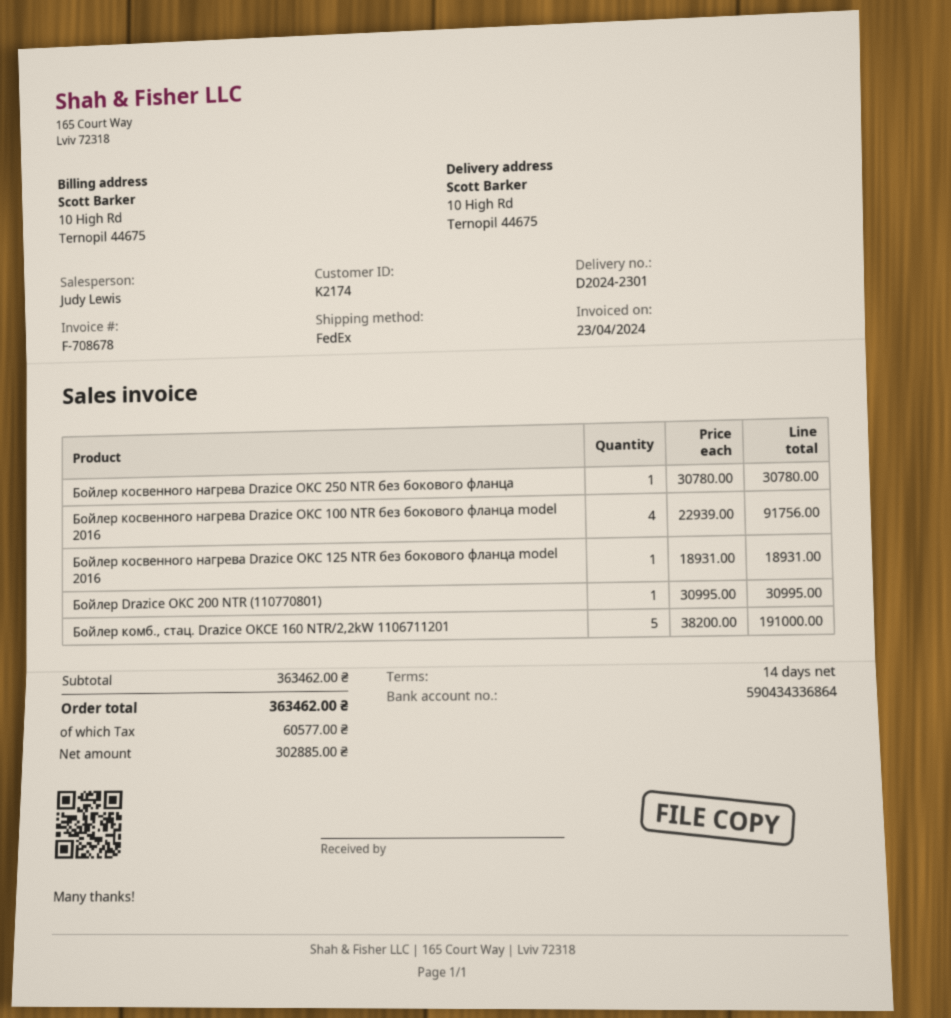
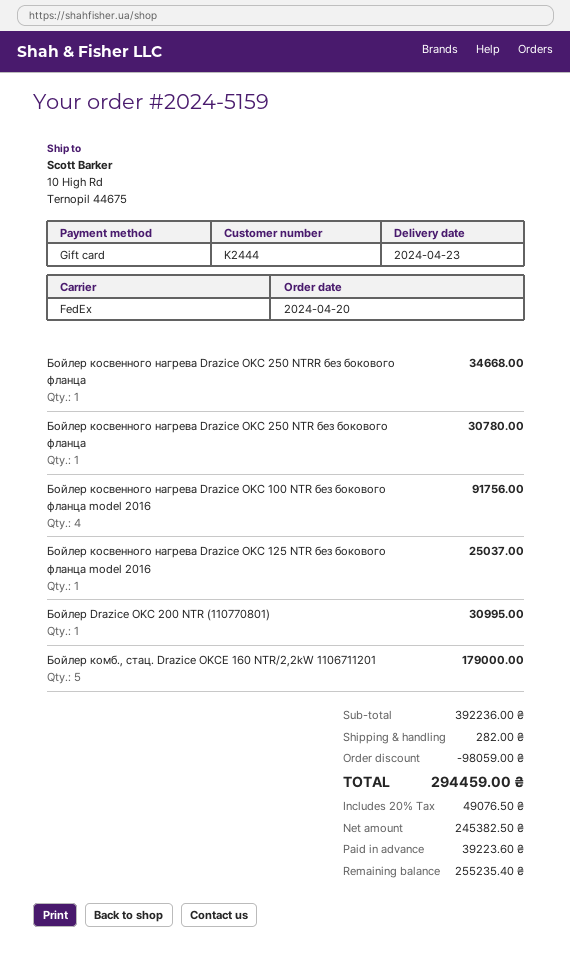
customer number: K2174 -> K2444
Бойлер косвенного нагрева Drazice OKC 125 NTR без бокового фланца model 2016: 1 for 18931.00 -> 1 for 25037.00
Бойлер комб., стац. Drazice OKCE 160 NTR/2,2kW 1106711201: 5 for 191000.00 -> 5 for 179000.00
Бойлер косвенного нагрева Drazice OKC 250 NTRR без бокового фланца: none -> 1 for 34668.00
subtotal: 363462.00 -> 392236.00
discount: none -> 98059.00
shipping: none -> 282.00
net: 302885.00 -> 245382.50
tax: 60577.00 -> 49076.50
total: 363462.00 -> 294459.00

